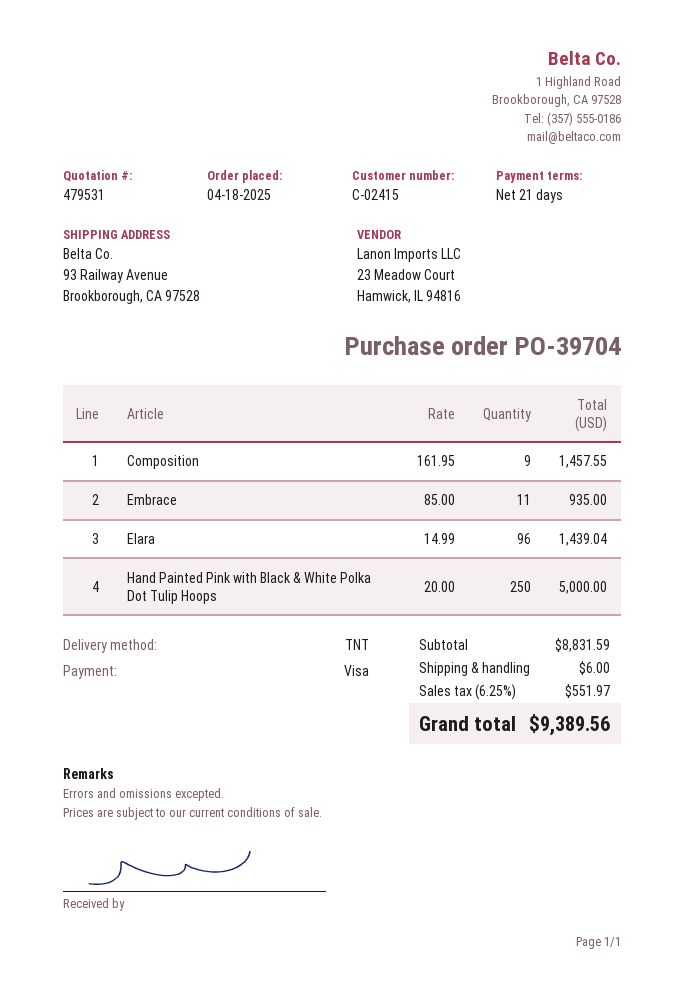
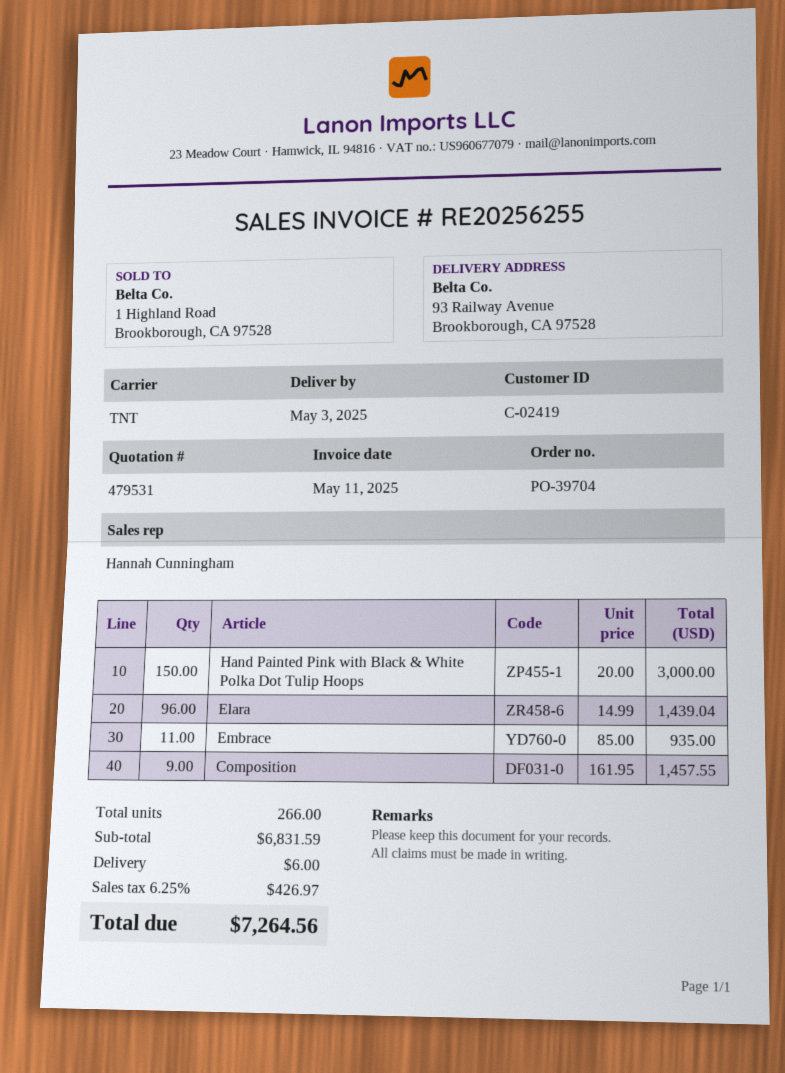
customer number: C-02415 -> C-02419
Hand Painted Pink with Black & White Polka Dot Tulip Hoops: 250 x 20.00 = 5000.00 -> 150 x 20.00 = 3000.00
subtotal: 8831.59 -> 6831.59
tax: 6.25% = 551.97 -> 6.25% = 426.97
total: 9389.56 -> 7264.56

